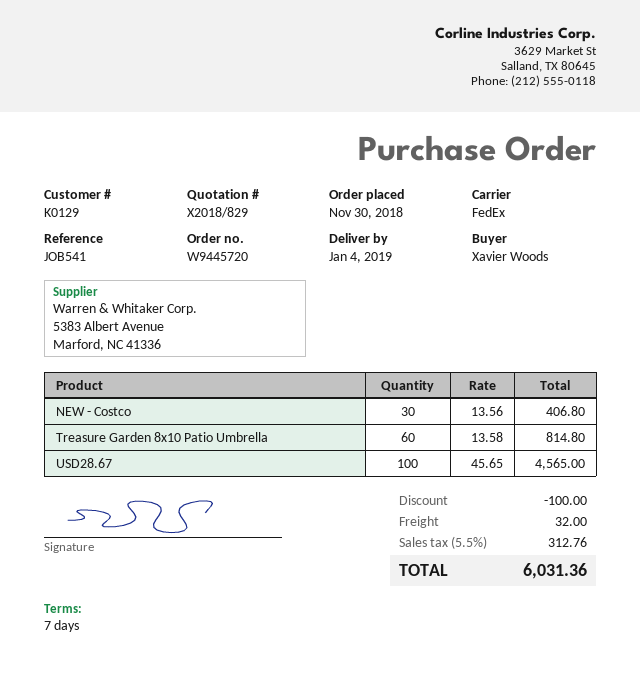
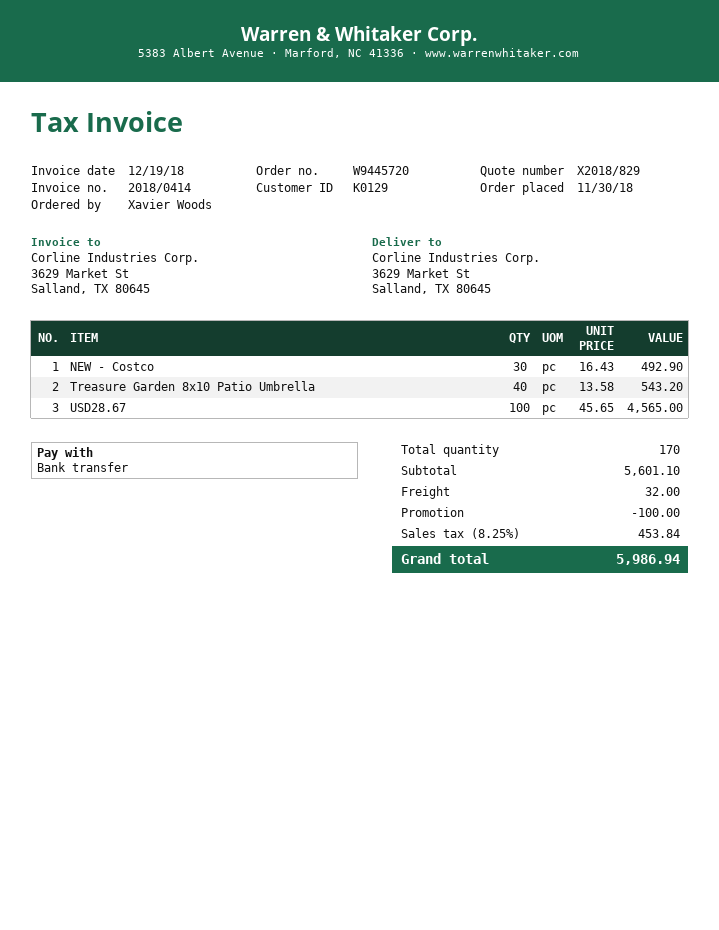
NEW - Costco: 30 x 13.56 = 406.80 -> 30 x 16.43 = 492.90
Treasure Garden 8x10 Patio Umbrella: 60 x 13.58 = 814.80 -> 40 x 13.58 = 543.20
tax: 5.5% = 312.76 -> 8.25% = 453.84
total: 6031.36 -> 5986.94

